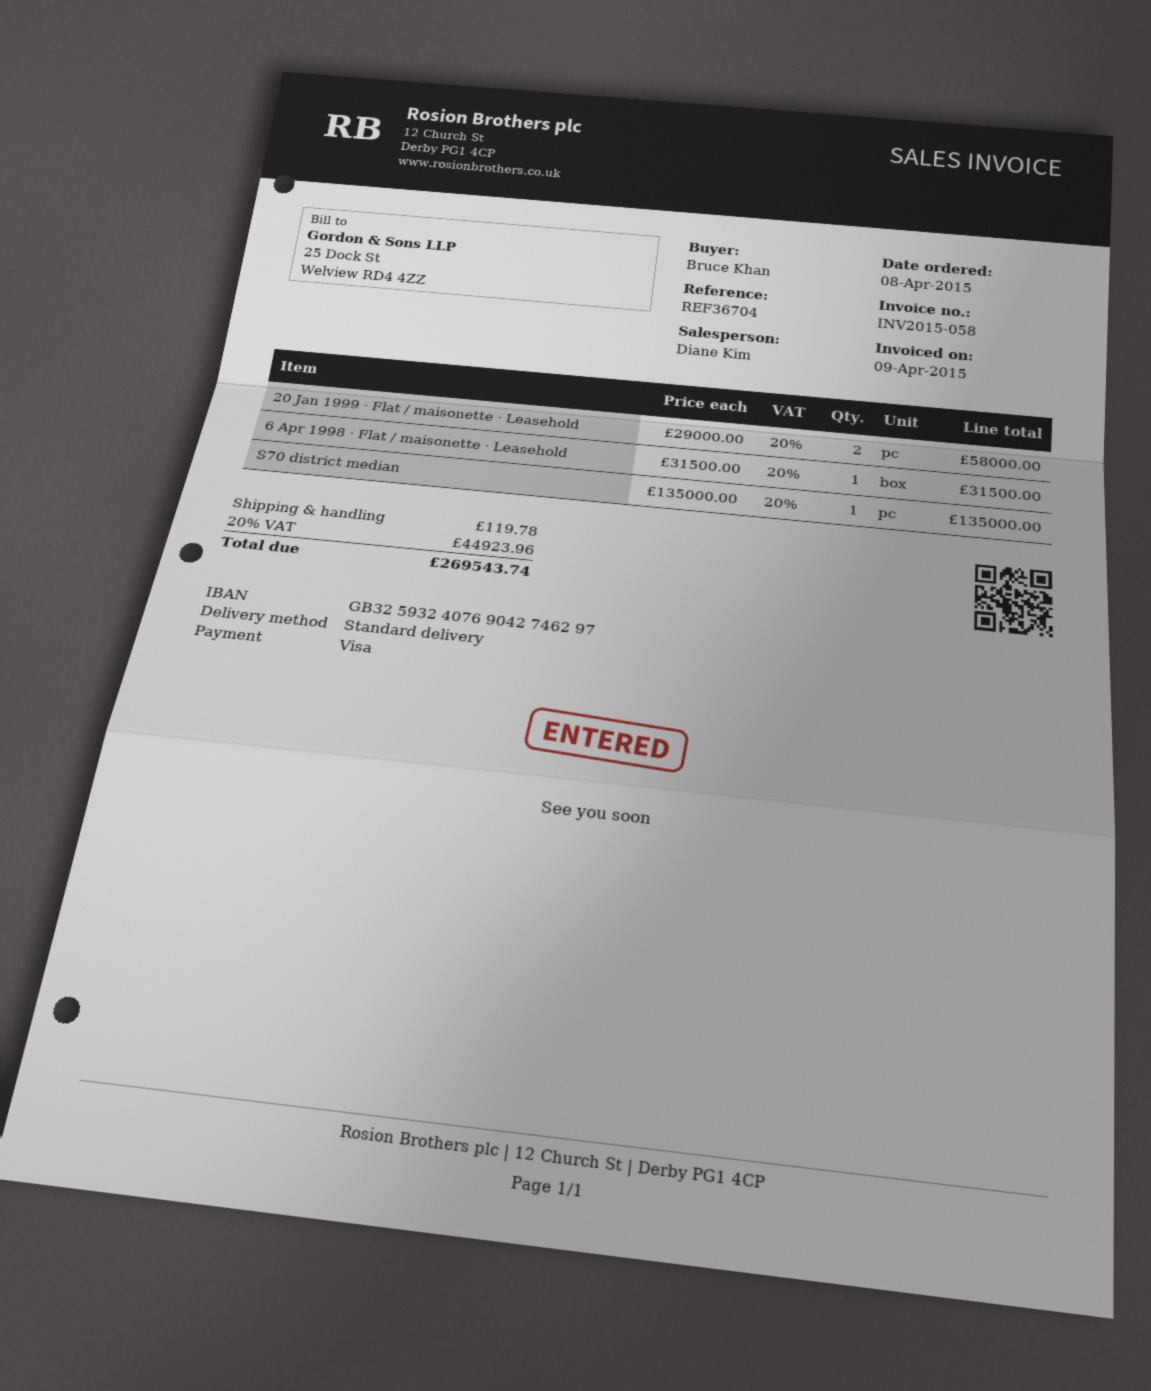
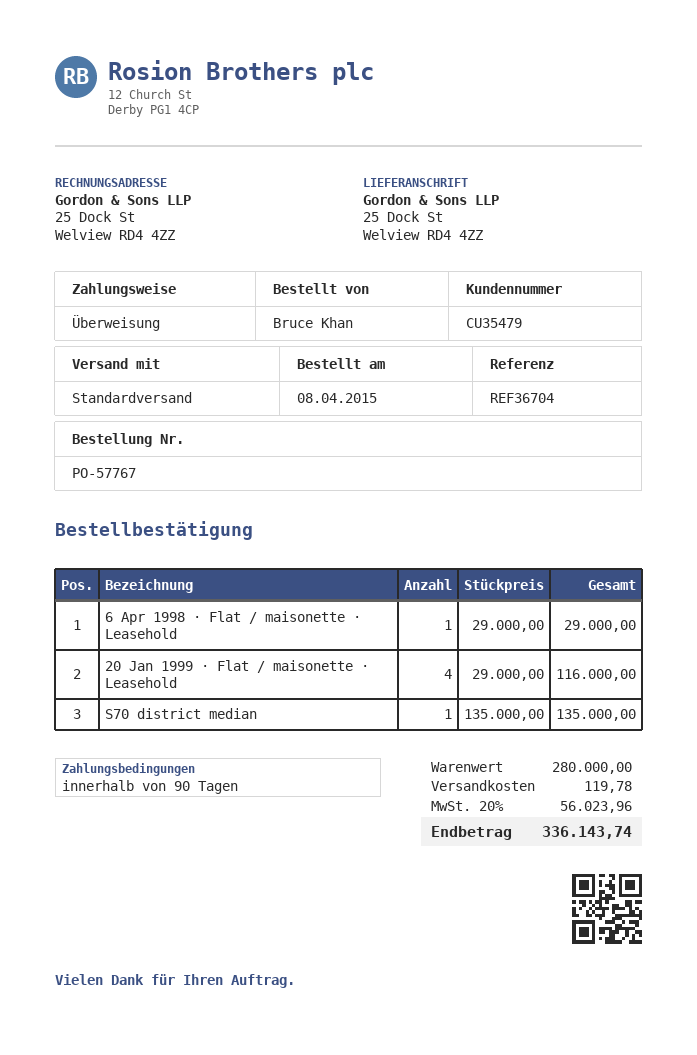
payment method: Visa -> bank transfer
20 Jan 1999 · Flat / maisonette · Leasehold: 2 x 29000.00 = 58000.00 -> 4 x 29000.00 = 116000.00
6 Apr 1998 · Flat / maisonette · Leasehold: 1 x 31500.00 = 31500.00 -> 1 x 29000.00 = 29000.00
tax: 20% = 44923.96 -> 20% = 56023.96
total: 269543.74 -> 336143.74

